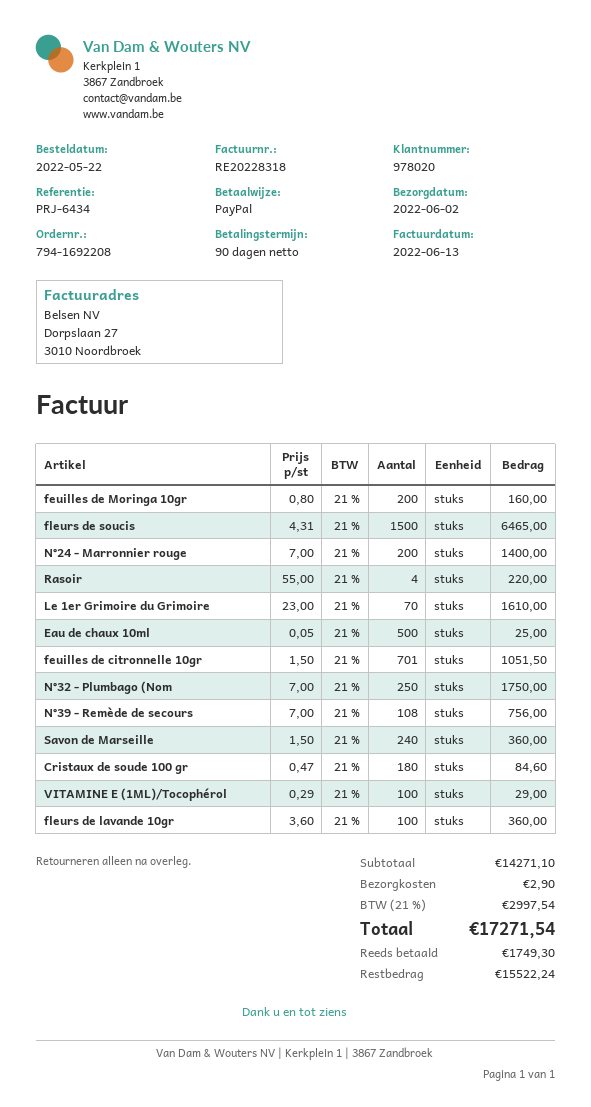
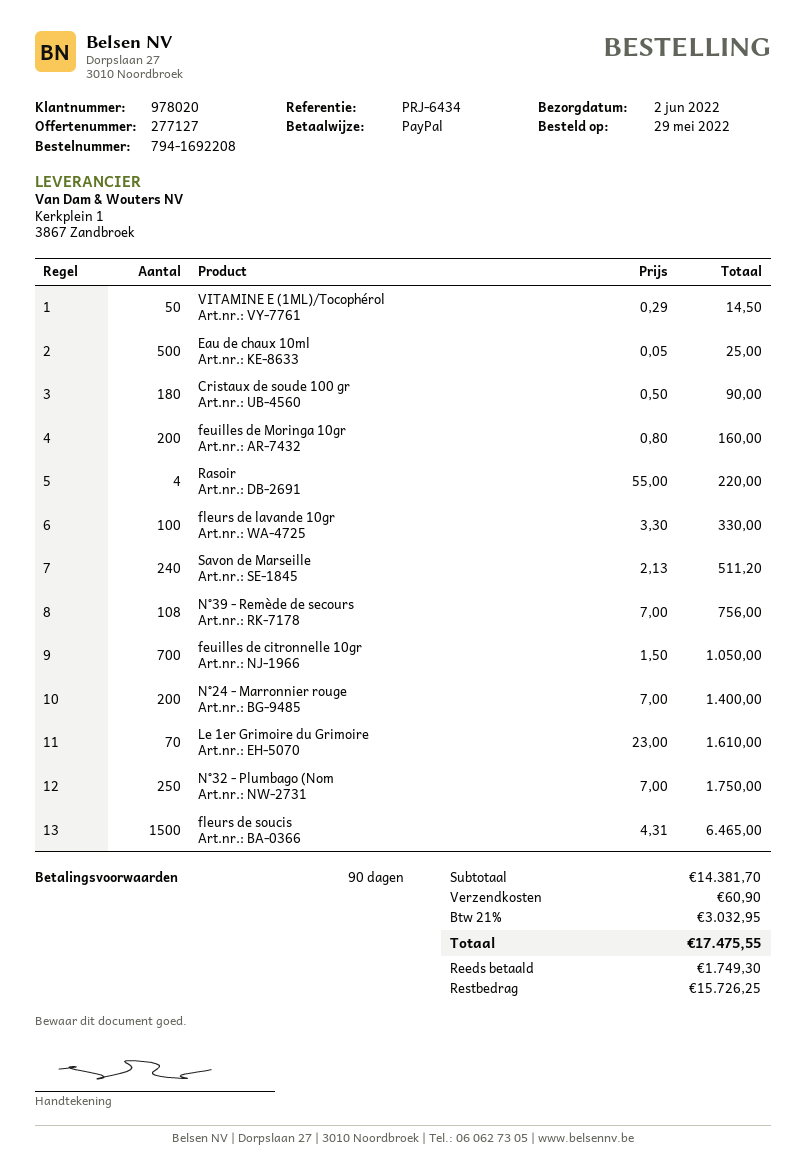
order date: 2022-05-22 -> 2022-05-29
feuilles de citronnelle 10gr: 701 x 1.50 = 1051.50 -> 700 x 1.50 = 1050.00
Savon de Marseille: 240 x 1.50 = 360.00 -> 240 x 2.13 = 511.20
Cristaux de soude 100 gr: 180 x 0.47 = 84.60 -> 180 x 0.50 = 90.00
VITAMINE E (1ML)/Tocophérol: 100 x 0.29 = 29.00 -> 50 x 0.29 = 14.50
fleurs de lavande 10gr: 100 x 3.60 = 360.00 -> 100 x 3.30 = 330.00
subtotal: 14271.10 -> 14381.70
shipping: 2.90 -> 60.90
tax: 21% = 2997.54 -> 21% = 3032.95
total: 17271.54 -> 17475.55
balance: 15522.24 -> 15726.25

